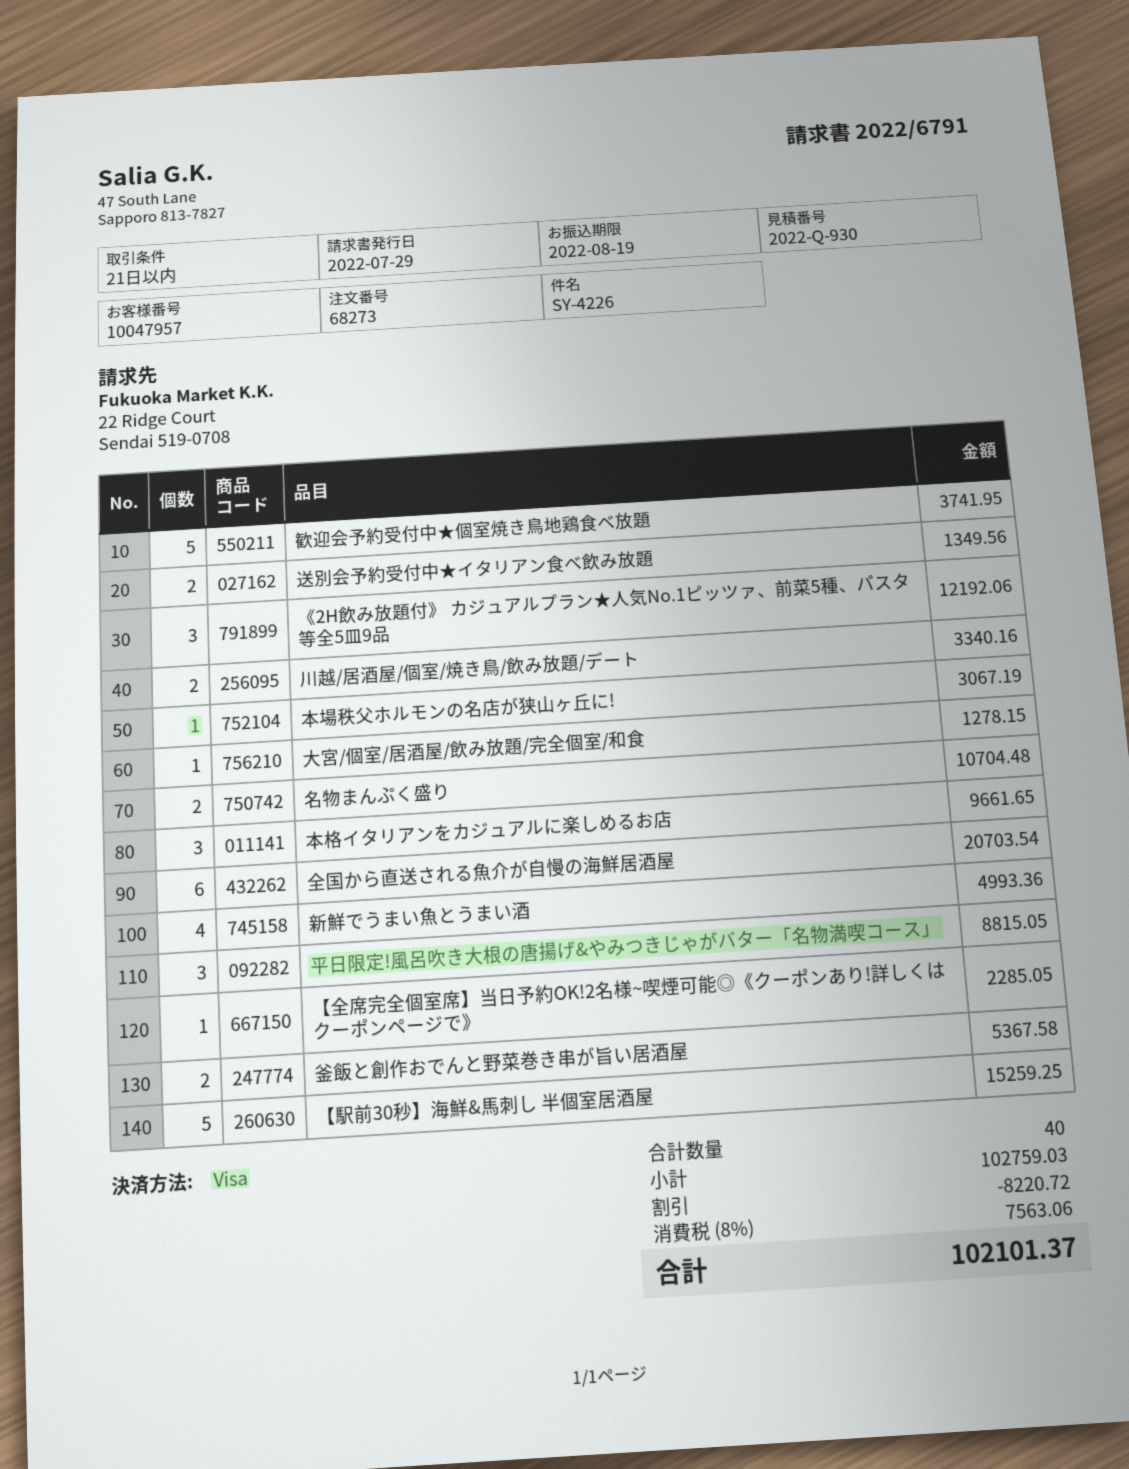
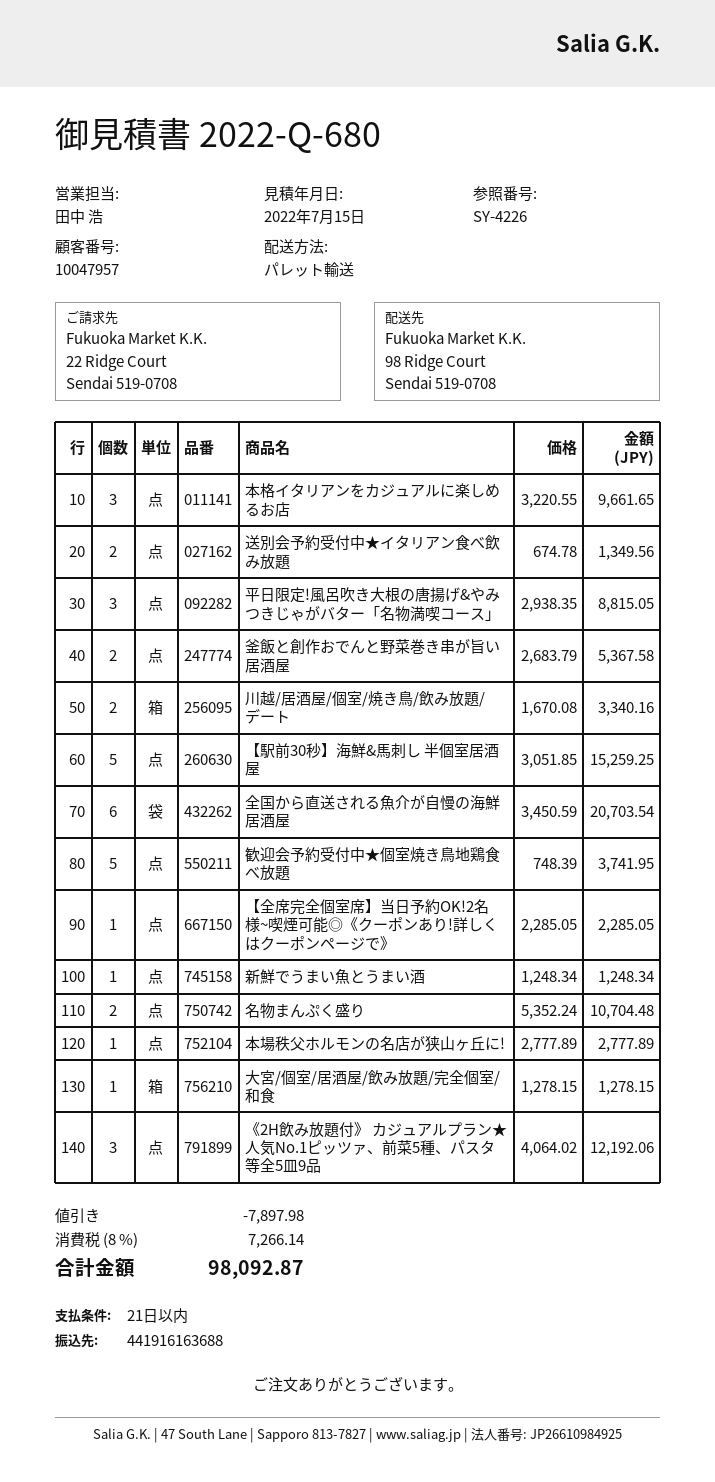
quote number: 2022-Q-930 -> 2022-Q-680
本場秩父ホルモンの名店が狭山ヶ丘に!: 1 for 3067.19 -> 1 for 2777.89
新鮮でうまい魚とうまい酒: 4 for 4993.36 -> 1 for 1248.34
discount: 8220.72 -> 7897.98
tax: 8% = 7563.06 -> 8% = 7266.14
total: 102101.37 -> 98092.87

